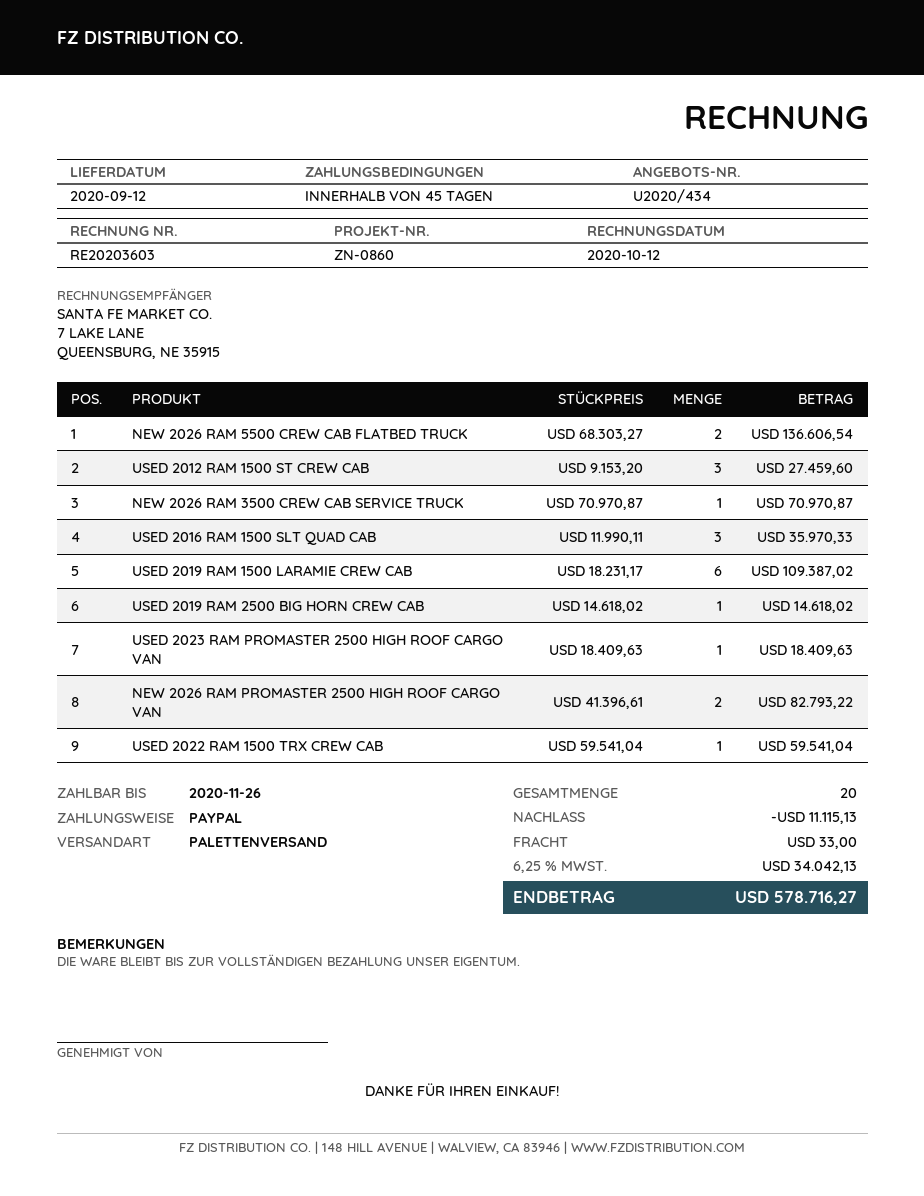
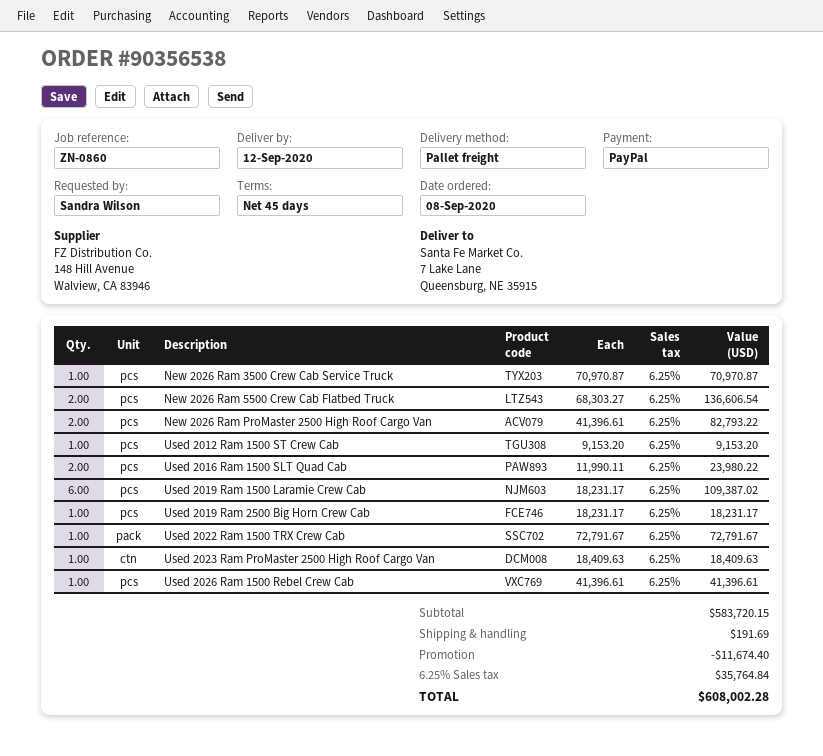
USED 2012 RAM 1500 ST CREW CAB: 3 x 9153.20 = 27459.60 -> 1 x 9153.20 = 9153.20
USED 2016 RAM 1500 SLT QUAD CAB: 3 x 11990.11 = 35970.33 -> 2 x 11990.11 = 23980.22
USED 2019 RAM 2500 BIG HORN CREW CAB: 1 x 14618.02 = 14618.02 -> 1 x 18231.17 = 18231.17
USED 2022 RAM 1500 TRX CREW CAB: 1 x 59541.04 = 59541.04 -> 1 x 72791.67 = 72791.67
Used 2026 Ram 1500 Rebel Crew Cab: none -> 1 x 41396.61 = 41396.61
discount: 11115.13 -> 11674.40
shipping: 33.00 -> 191.69
tax: 6.25% = 34042.13 -> 6.25% = 35764.84
total: 578716.27 -> 608002.28

